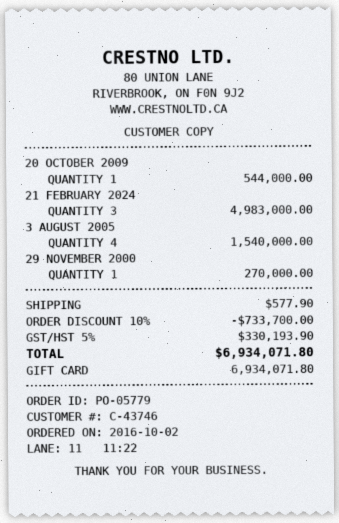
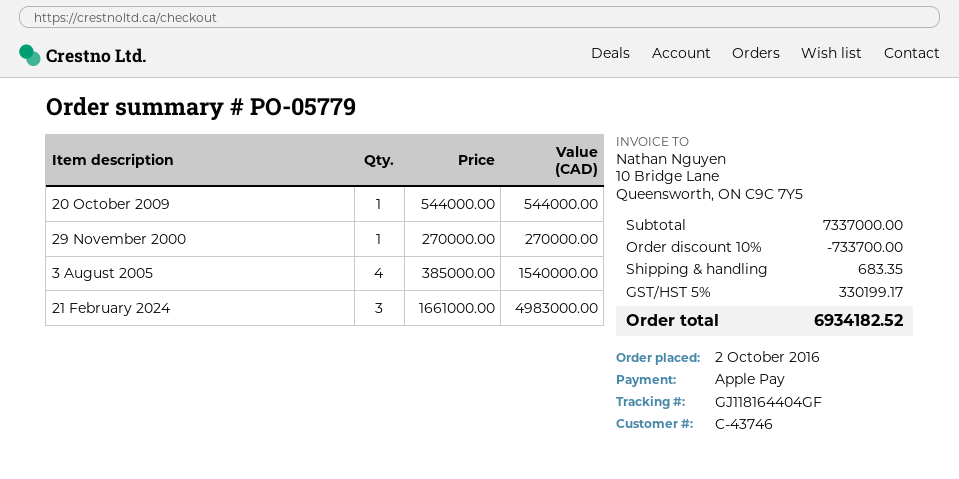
payment method: gift card -> Apple Pay
shipping: 577.90 -> 683.35
tax: 5% = 330193.90 -> 5% = 330199.17
total: 6934071.80 -> 6934182.52

